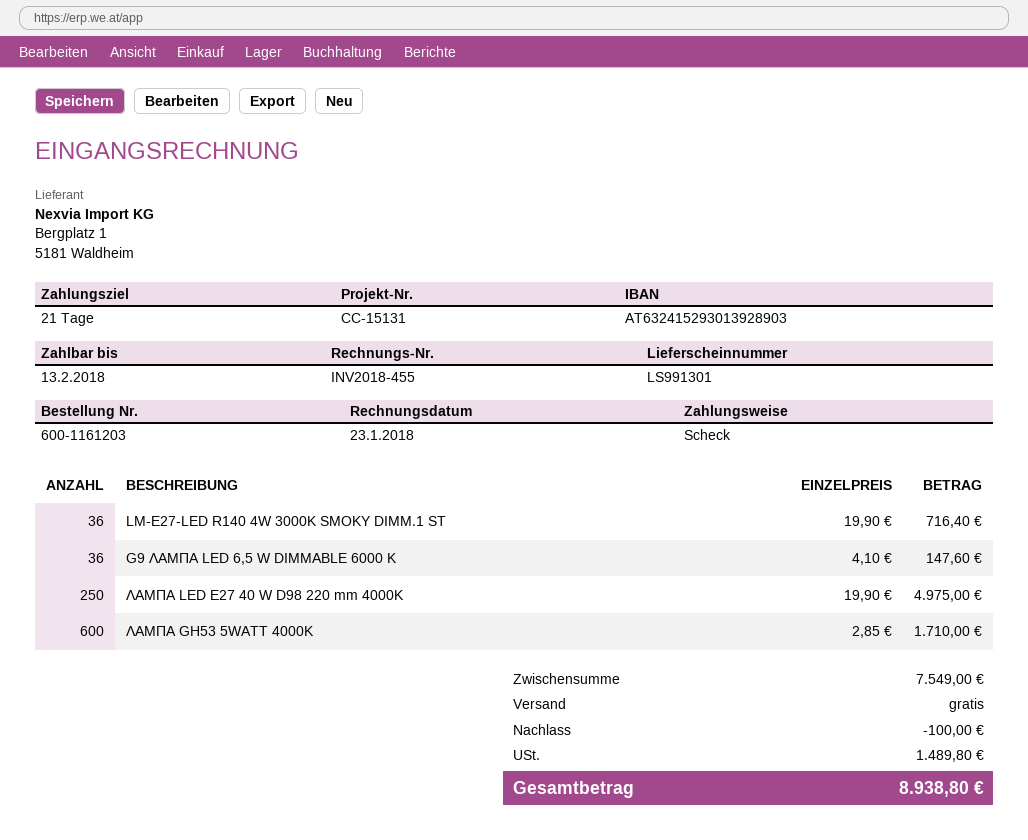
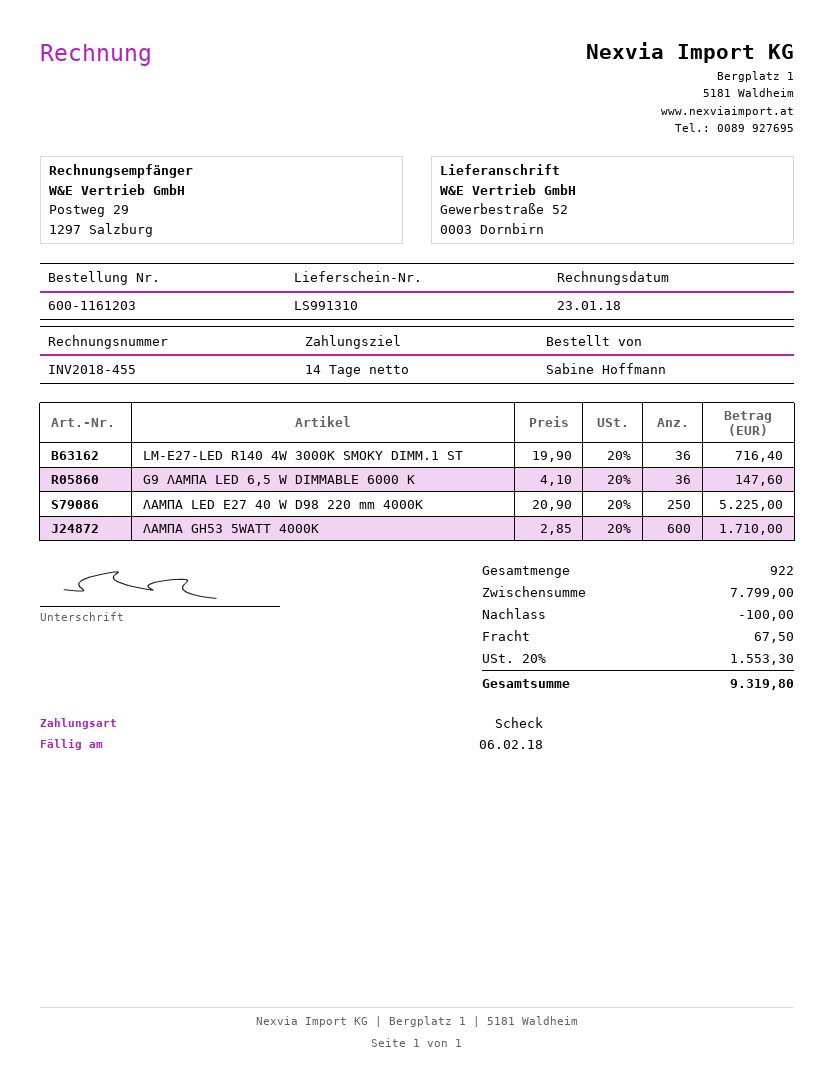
delivery note number: LS991301 -> LS991310
payment terms: 21 days -> 14 days
due date: 2018-02-13 -> 2018-02-06
ΛΑΜΠΑ LED Ε27 40 W D98 220 mm 4000Κ: 250 x 19.90 = 4975.00 -> 250 x 20.90 = 5225.00
subtotal: 7549.00 -> 7799.00
shipping: 0.00 -> 67.50
tax: 1489.80 -> 1553.30
total: 8938.80 -> 9319.80

